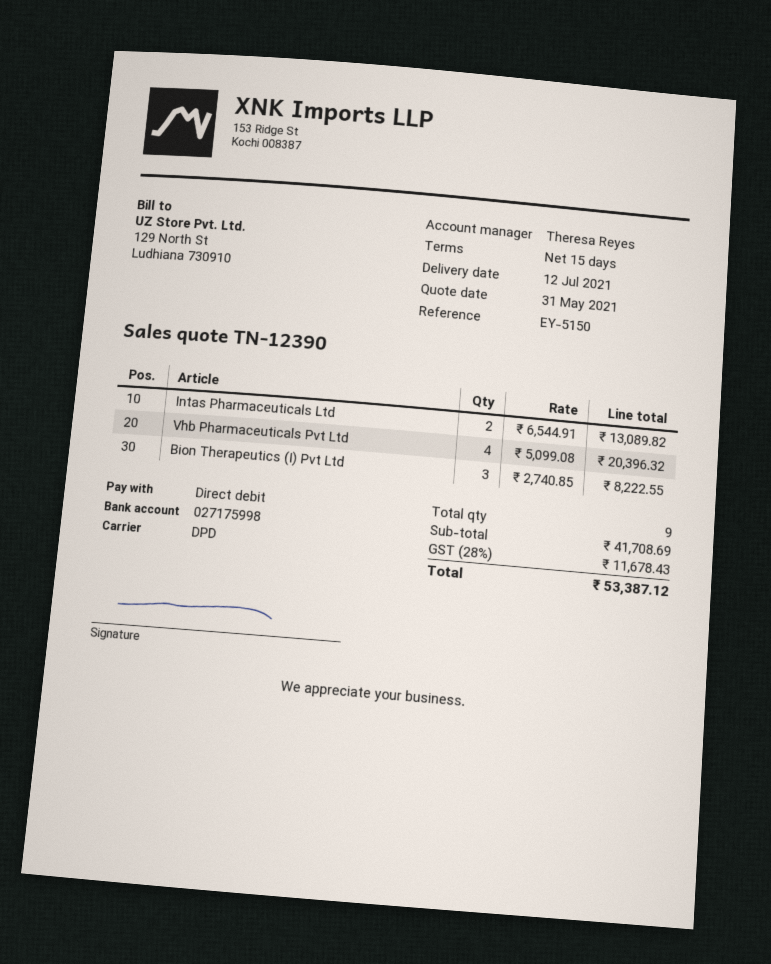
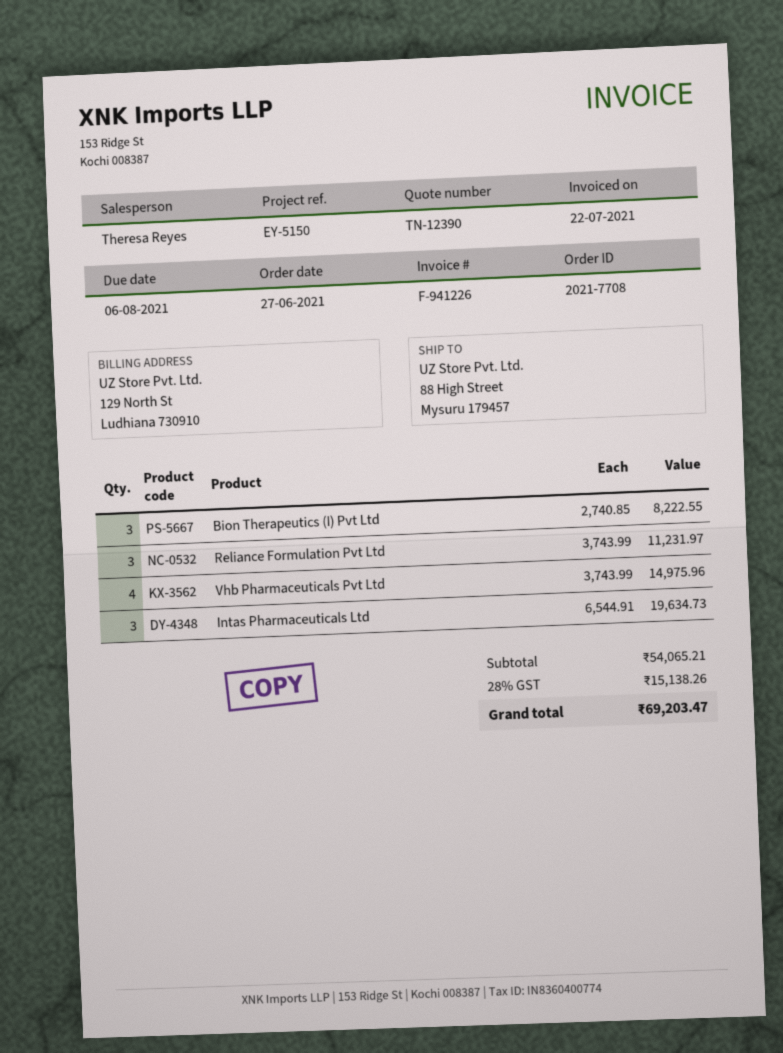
Intas Pharmaceuticals Ltd: 2 x 6544.91 = 13089.82 -> 3 x 6544.91 = 19634.73
Vhb Pharmaceuticals Pvt Ltd: 4 x 5099.08 = 20396.32 -> 4 x 3743.99 = 14975.96
Reliance Formulation Pvt Ltd: none -> 3 x 3743.99 = 11231.97
subtotal: 41708.69 -> 54065.21
tax: 28% = 11678.43 -> 28% = 15138.26
total: 53387.12 -> 69203.47

